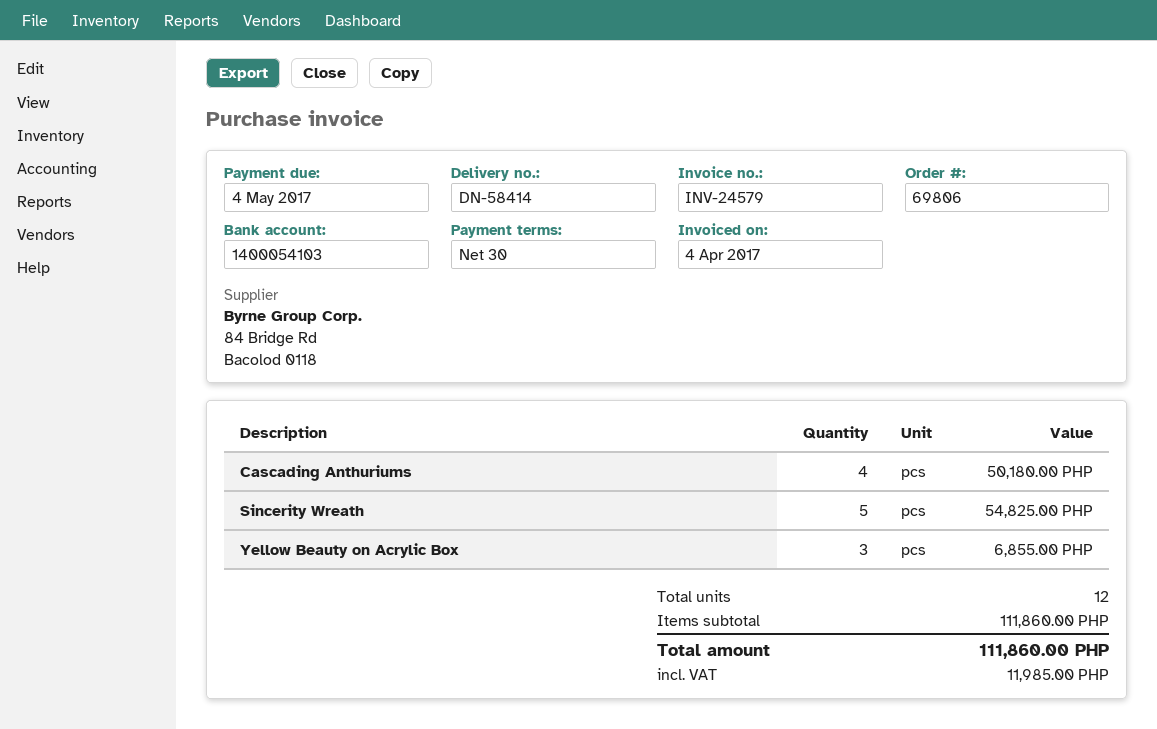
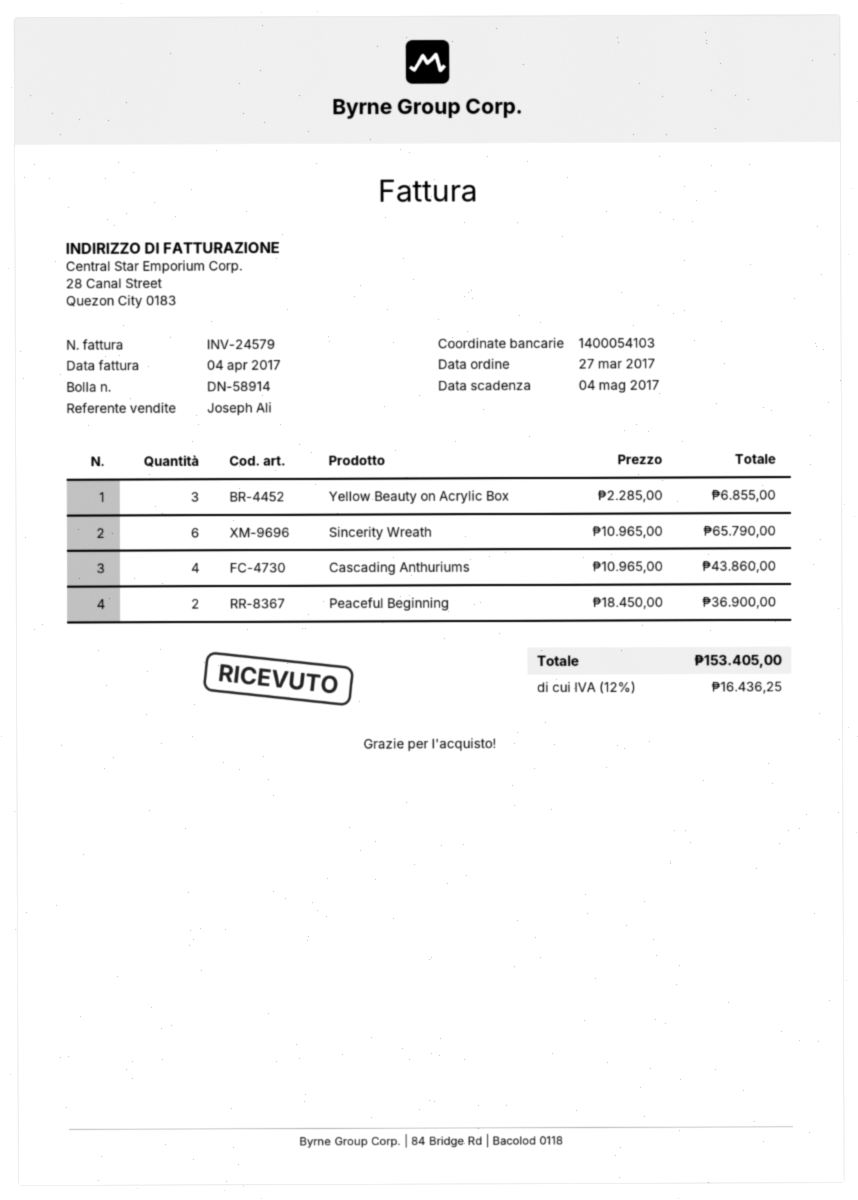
delivery note number: DN-58414 -> DN-58914
Cascading Anthuriums: 4 for 50180.00 -> 4 for 43860.00
Sincerity Wreath: 5 for 54825.00 -> 6 for 65790.00
Peaceful Beginning: none -> 2 for 36900.00
tax: 11985.00 -> 16436.25
total: 111860.00 -> 153405.00

